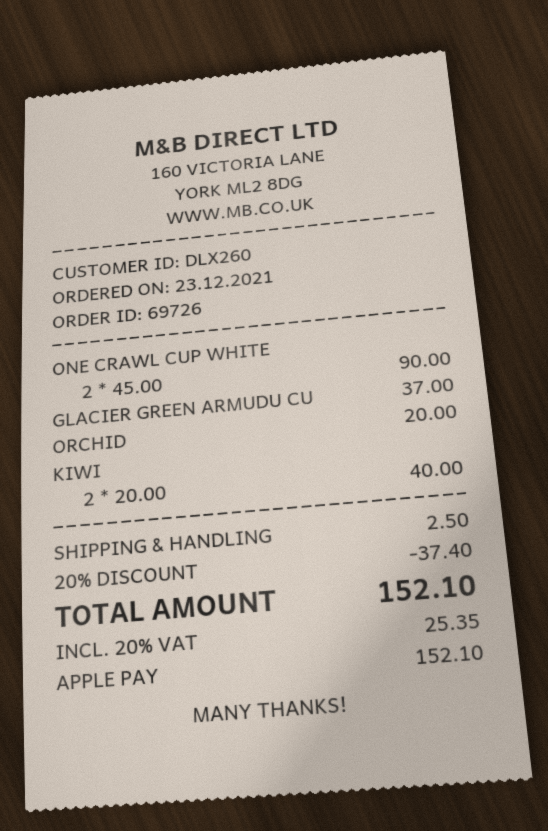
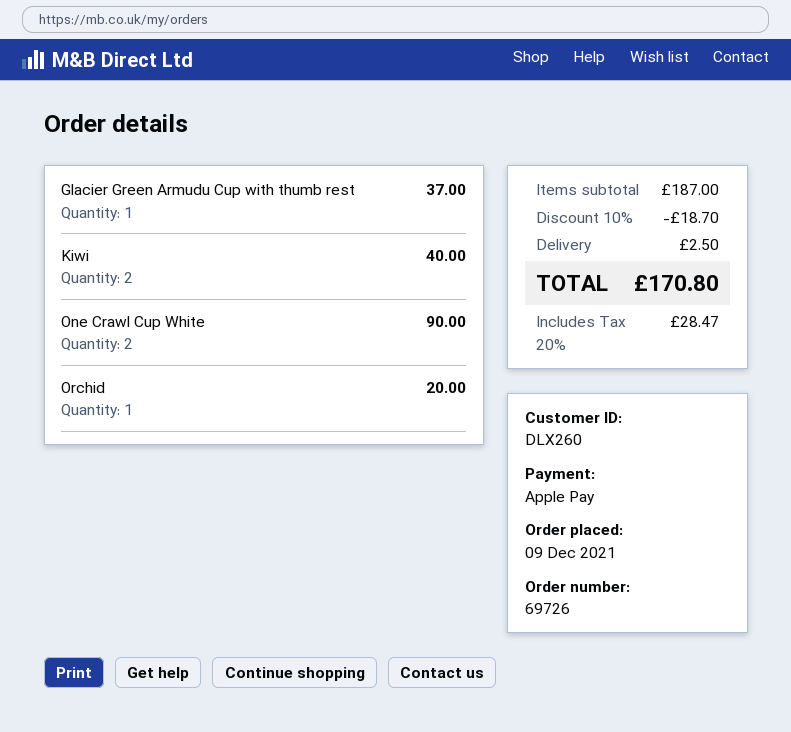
order date: 2021-12-23 -> 2021-12-09
discount: 20% = 37.40 -> 10% = 18.70
tax: 20% = 25.35 -> 20% = 28.47
total: 152.10 -> 170.80

